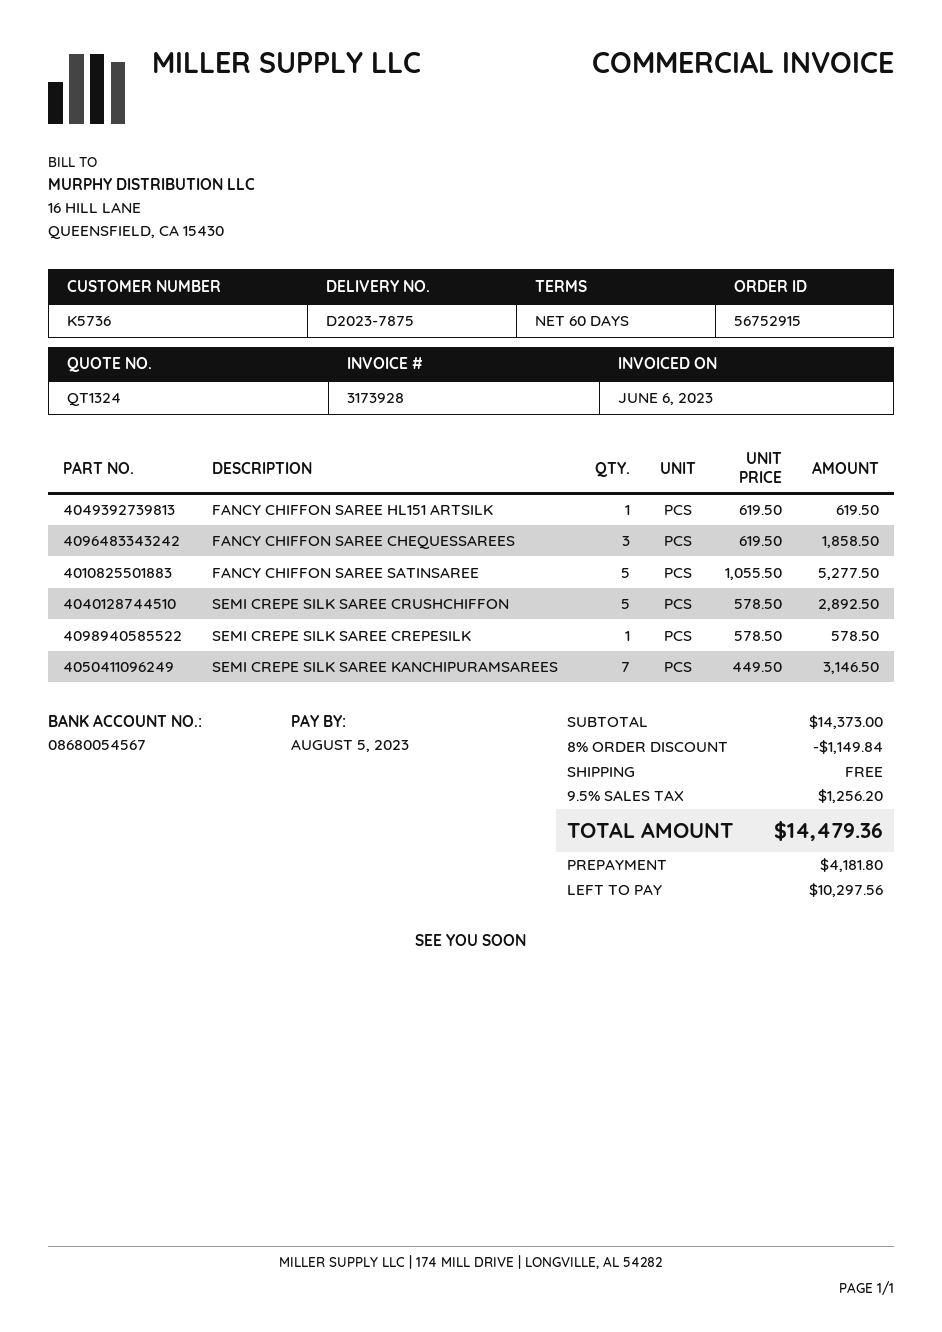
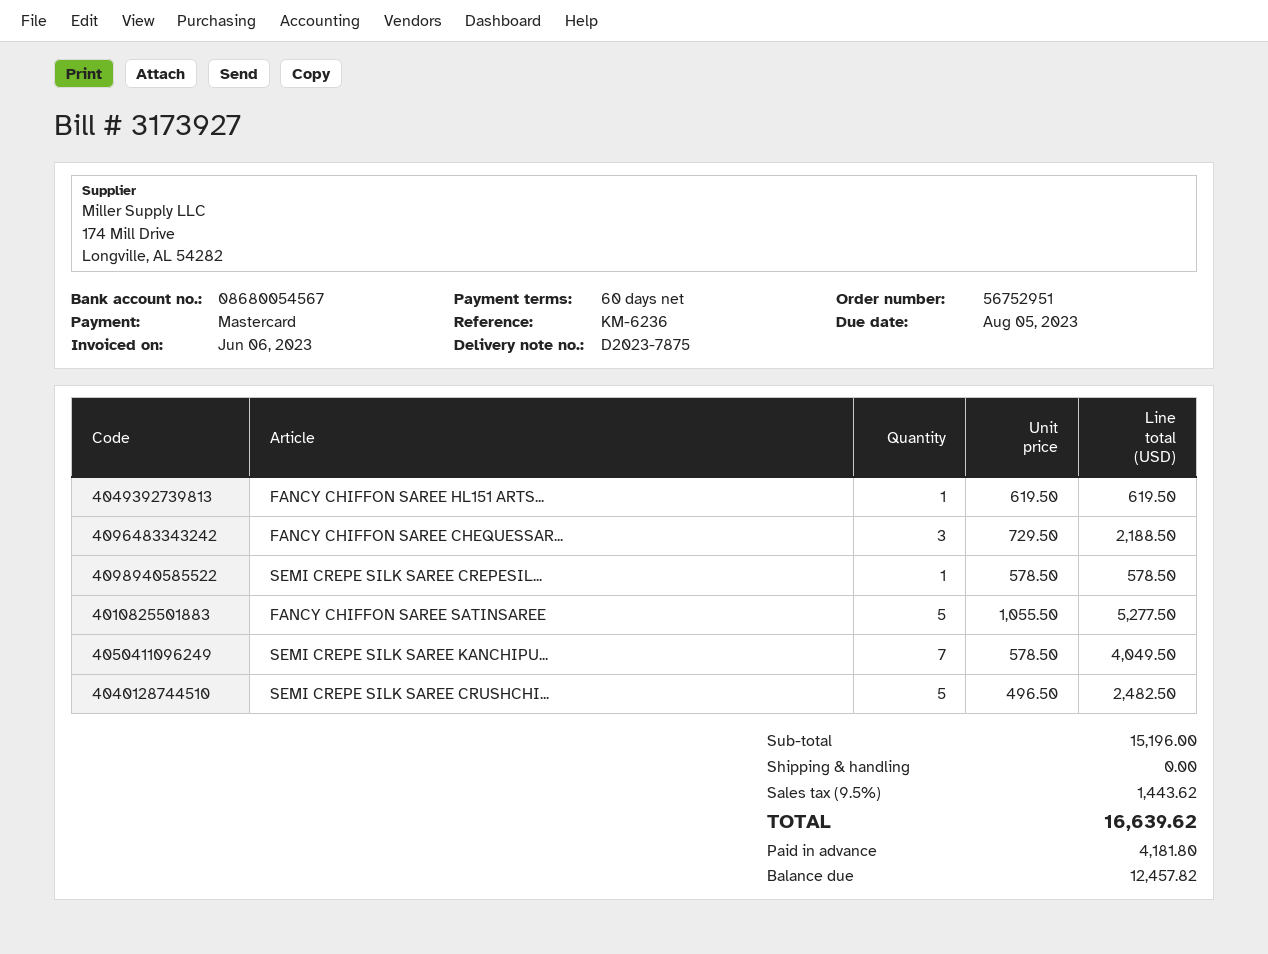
order number: 56752915 -> 56752951
invoice number: 3173928 -> 3173927
FANCY CHIFFON SAREE CHEQUESSAREES: 3 x 619.50 = 1858.50 -> 3 x 729.50 = 2188.50
SEMI CREPE SILK SAREE CRUSHCHIFFON: 5 x 578.50 = 2892.50 -> 5 x 496.50 = 2482.50
SEMI CREPE SILK SAREE KANCHIPURAMSAREES: 7 x 449.50 = 3146.50 -> 7 x 578.50 = 4049.50
subtotal: 14373.00 -> 15196.00
discount: 8% = 1149.84 -> none
tax: 9.5% = 1256.20 -> 9.5% = 1443.62
total: 14479.36 -> 16639.62
balance: 10297.56 -> 12457.82

